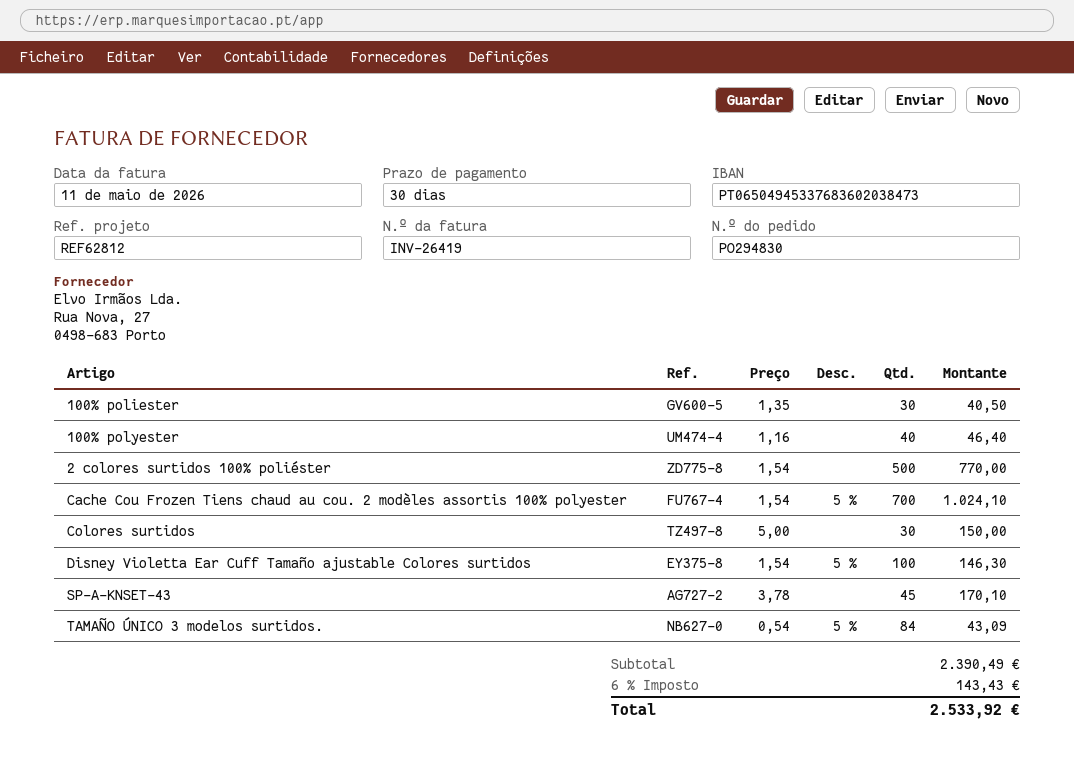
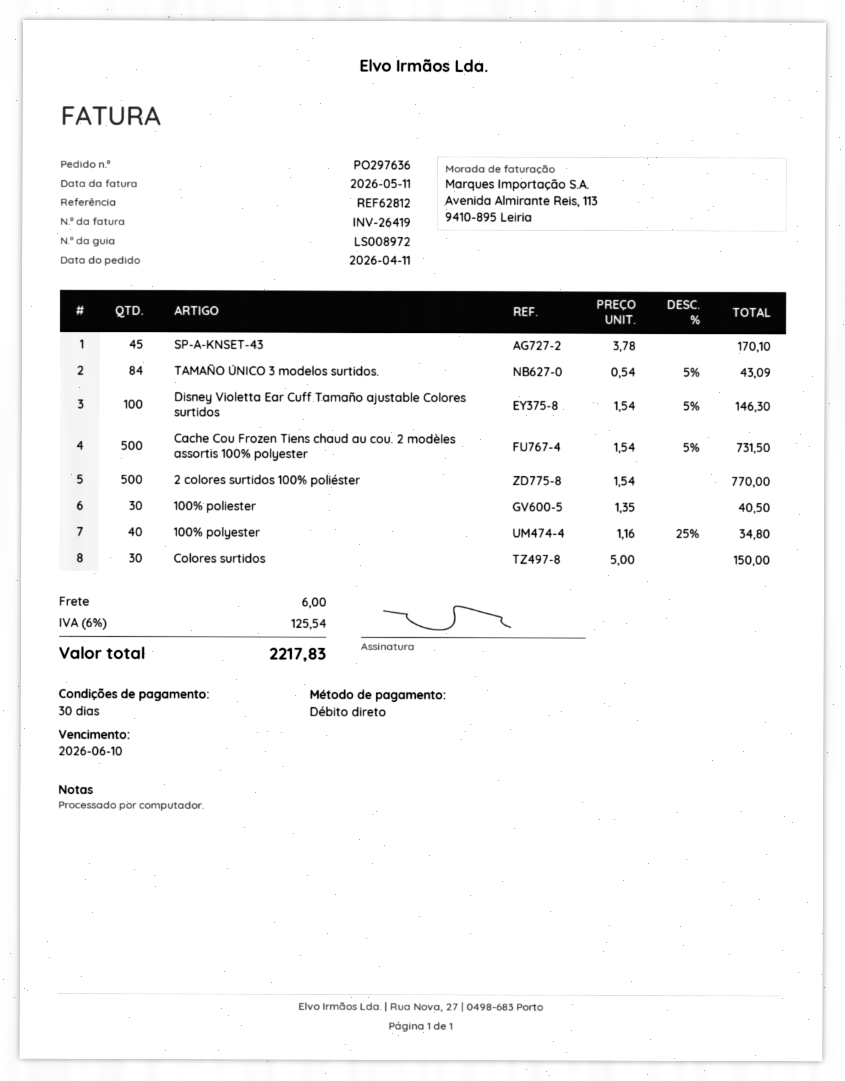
order number: PO294830 -> PO297636
100% polyester: 40 x 1.16 = 46.40 -> 40 x 1.16 - 25% = 34.80
Cache Cou Frozen Tiens chaud au cou. 2 modèles assortis 100% polyester: 700 x 1.54 - 5% = 1024.10 -> 500 x 1.54 - 5% = 731.50
shipping: none -> 6.00
tax: 6% = 143.43 -> 6% = 125.54
total: 2533.92 -> 2217.83

